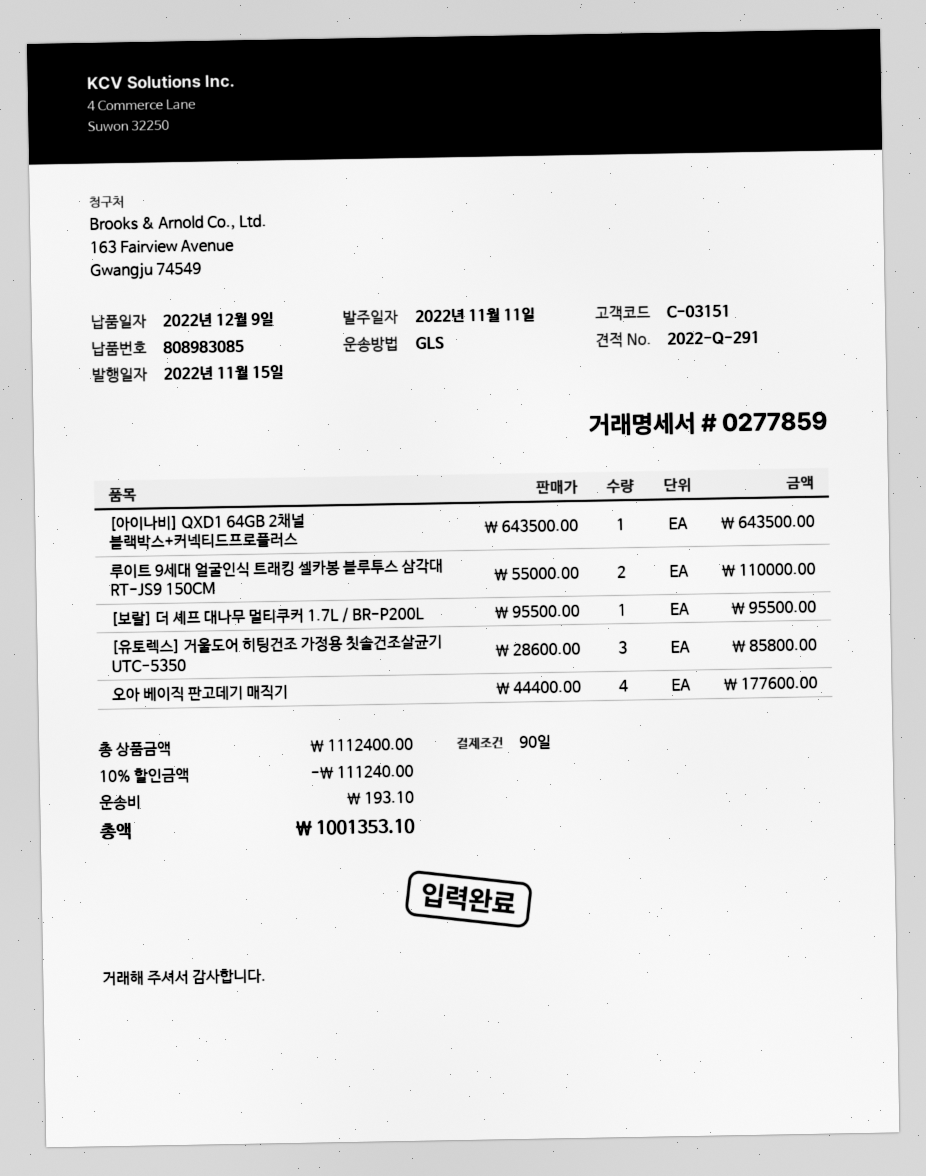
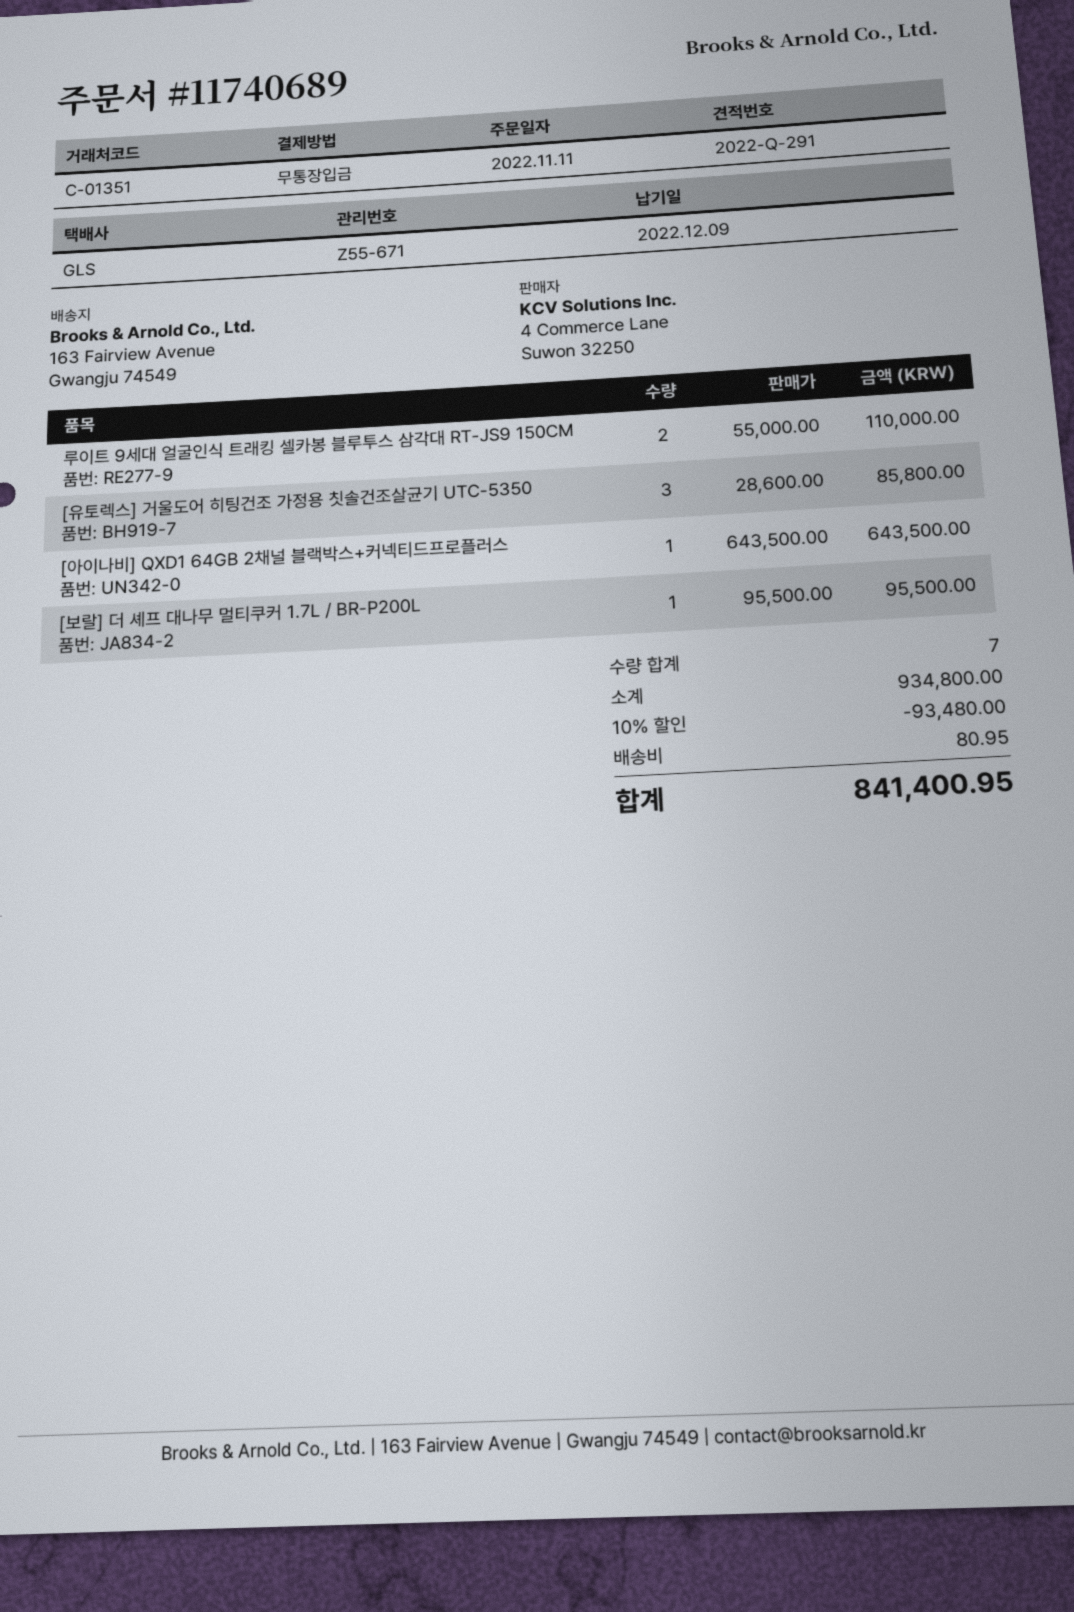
customer number: C-03151 -> C-01351
오아 베이직 판고데기 매직기: 4 x 44400.00 = 177600.00 -> none
subtotal: 1112400.00 -> 934800.00
discount: 10% = 111240.00 -> 10% = 93480.00
shipping: 193.10 -> 80.95
total: 1001353.10 -> 841400.95

